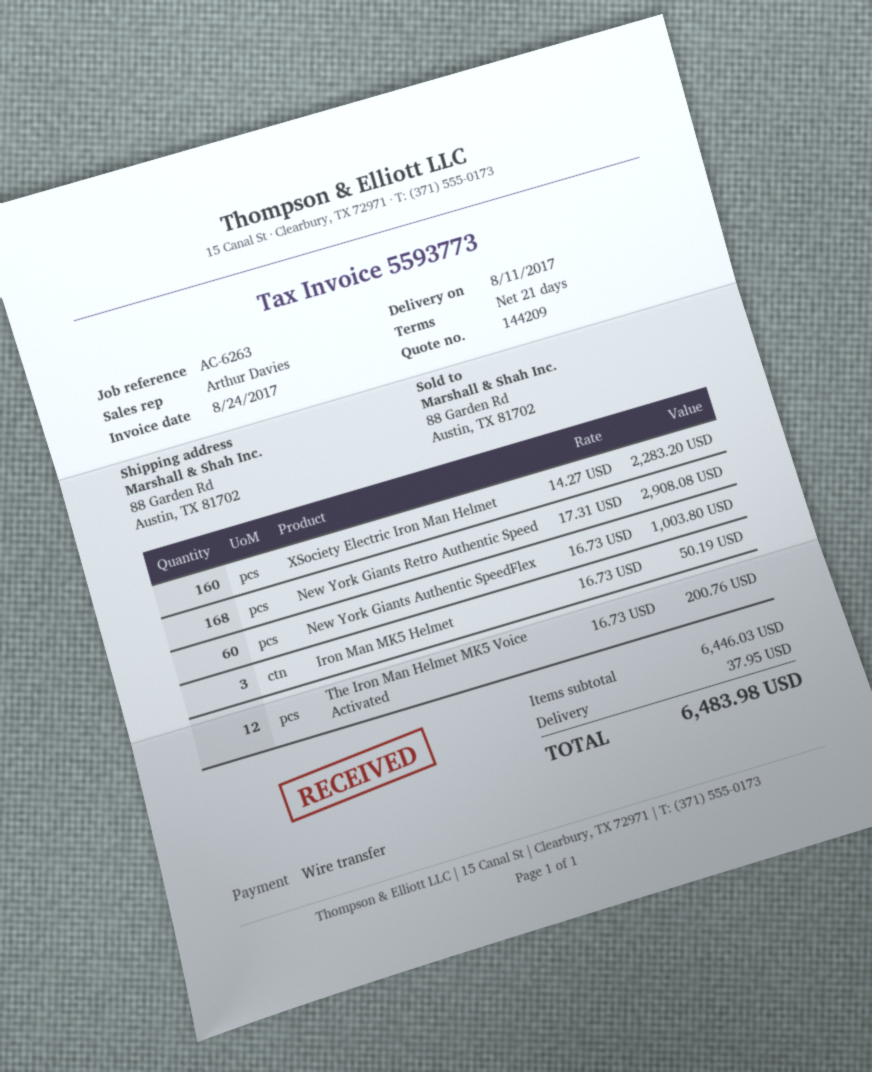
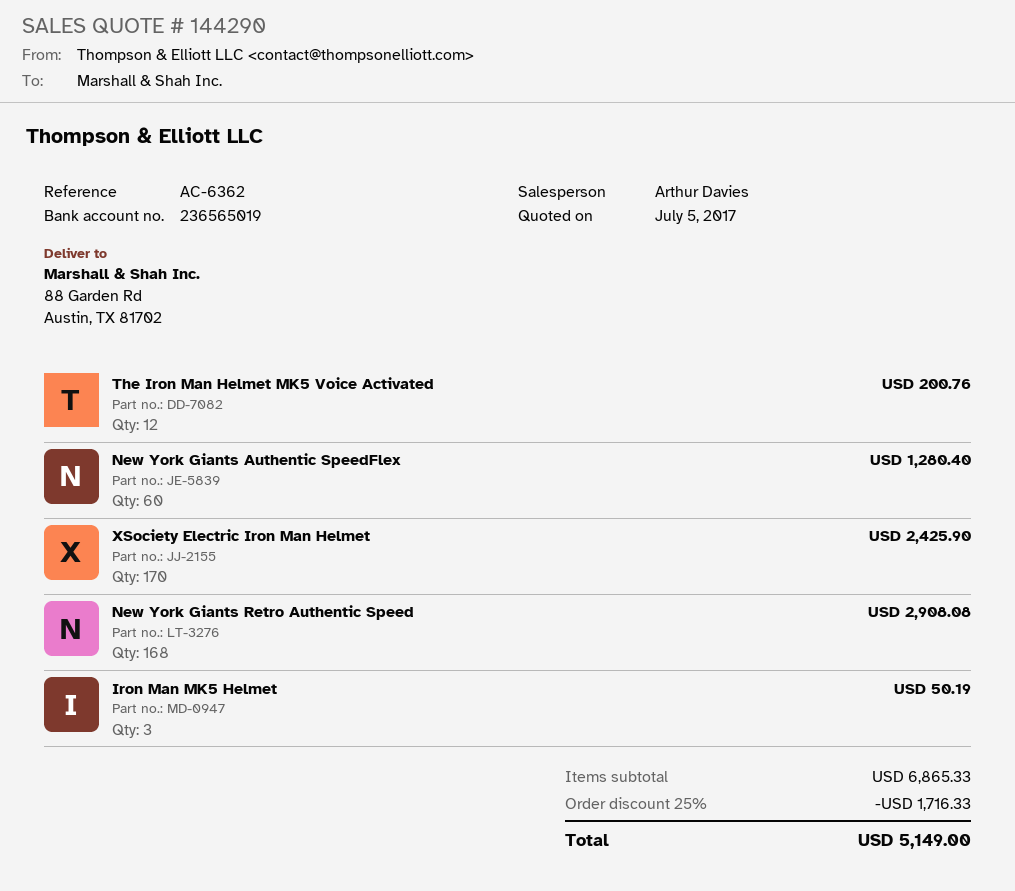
quote number: 144209 -> 144290
reference: AC-6263 -> AC-6362
XSociety Electric Iron Man Helmet: 160 for 2283.20 -> 170 for 2425.90
New York Giants Authentic SpeedFlex: 60 for 1003.80 -> 60 for 1280.40
subtotal: 6446.03 -> 6865.33
discount: none -> 25% = 1716.33
shipping: 37.95 -> none
total: 6483.98 -> 5149.00

